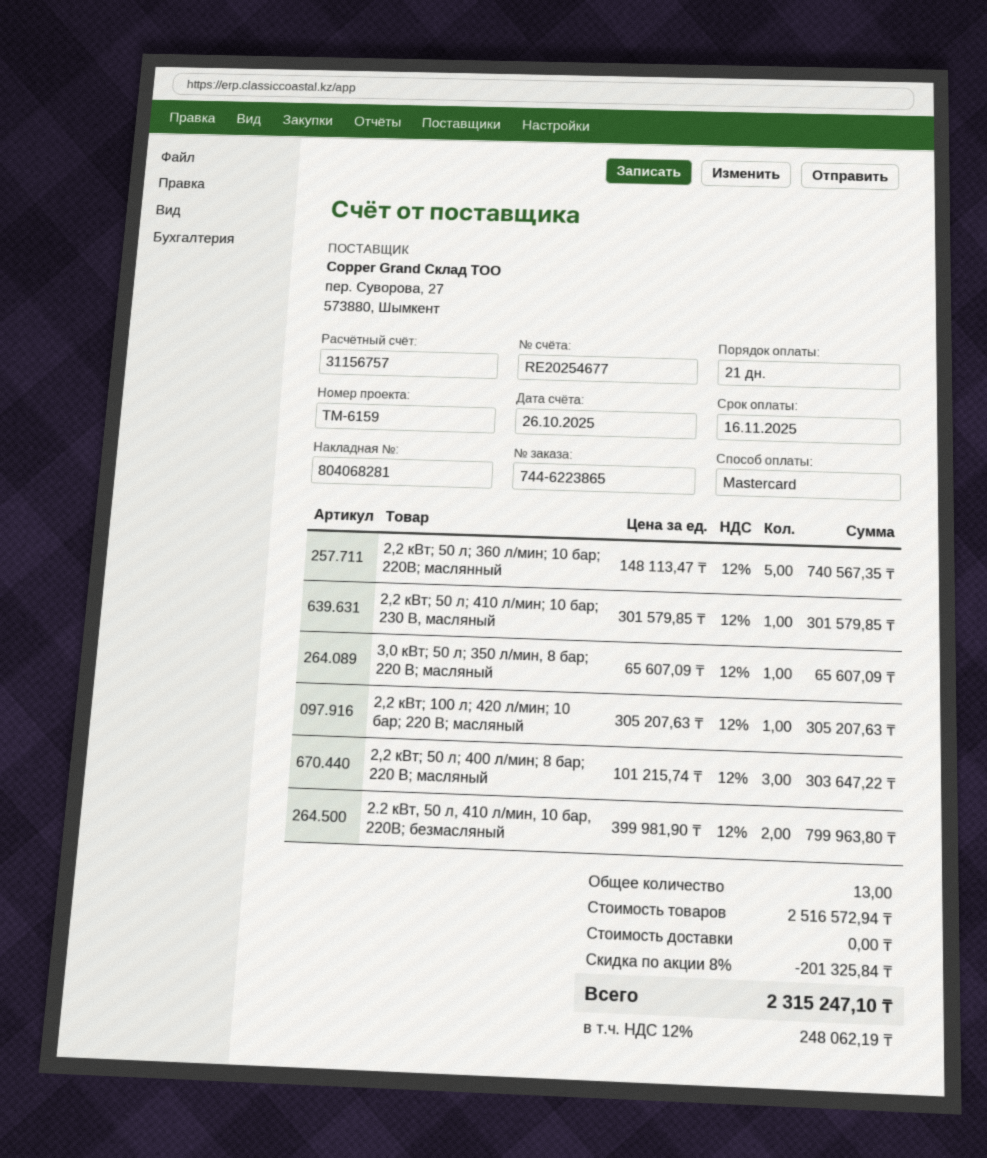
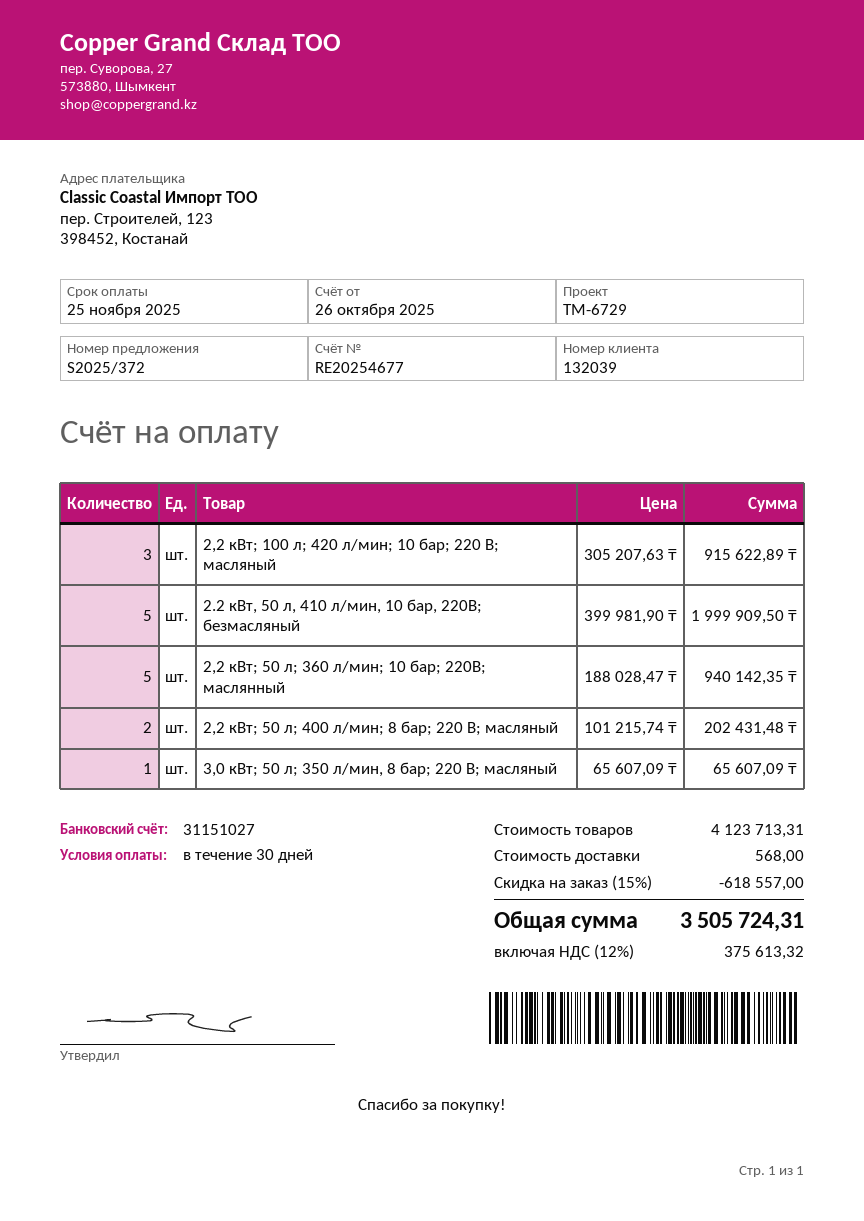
payment terms: 21 days -> 30 days
due date: 2025-11-16 -> 2025-11-25
reference: TM-6159 -> TM-6729
bank account: 31156757 -> 31151027
2,2 кВт; 50 л; 360 л/мин; 10 бар; 220В; маслянный: 5 x 148113.47 = 740567.35 -> 5 x 188028.47 = 940142.35
2,2 кВт; 50 л; 410 л/мин; 10 бар; 230 В, масляный: 1 x 301579.85 = 301579.85 -> none
2,2 кВт; 100 л; 420 л/мин; 10 бар; 220 В; масляный: 1 x 305207.63 = 305207.63 -> 3 x 305207.63 = 915622.89
2,2 кВт; 50 л; 400 л/мин; 8 бар; 220 В; масляный: 3 x 101215.74 = 303647.22 -> 2 x 101215.74 = 202431.48
2.2 кВт, 50 л, 410 л/мин, 10 бар, 220В; безмасляный: 2 x 399981.90 = 799963.80 -> 5 x 399981.90 = 1999909.50
subtotal: 2516572.94 -> 4123713.31
discount: 8% = 201325.84 -> 15% = 618557.00
shipping: 0.00 -> 568.00
tax: 12% = 248062.19 -> 12% = 375613.32
total: 2315247.10 -> 3505724.31

